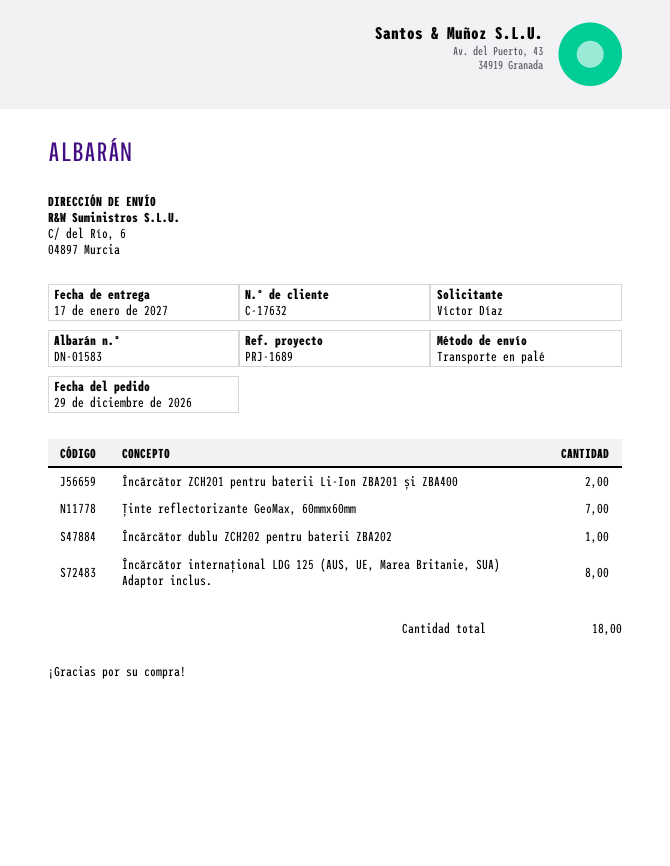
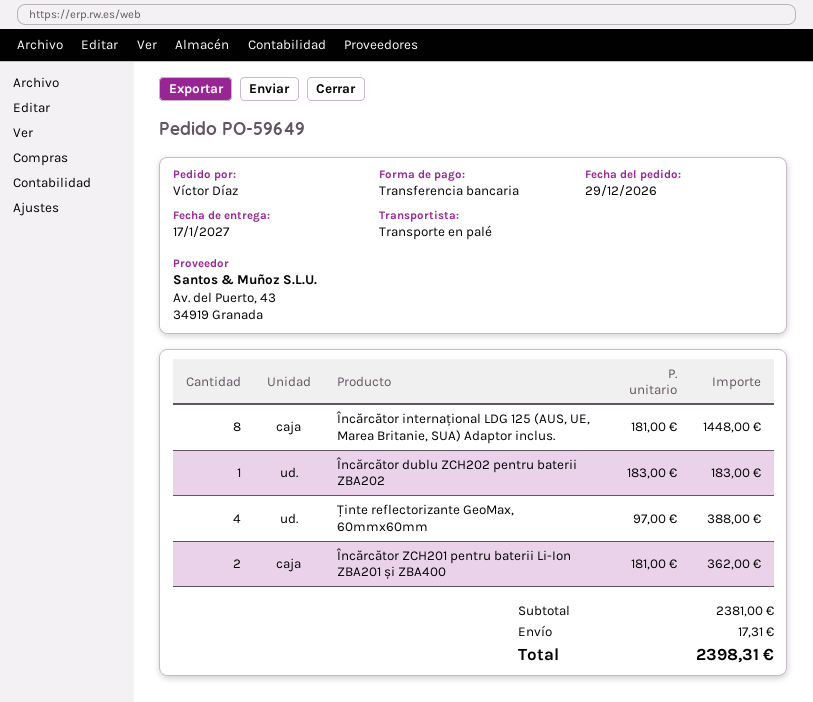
Ținte reflectorizante GeoMax, 60mmx60mm: 7 -> 4

